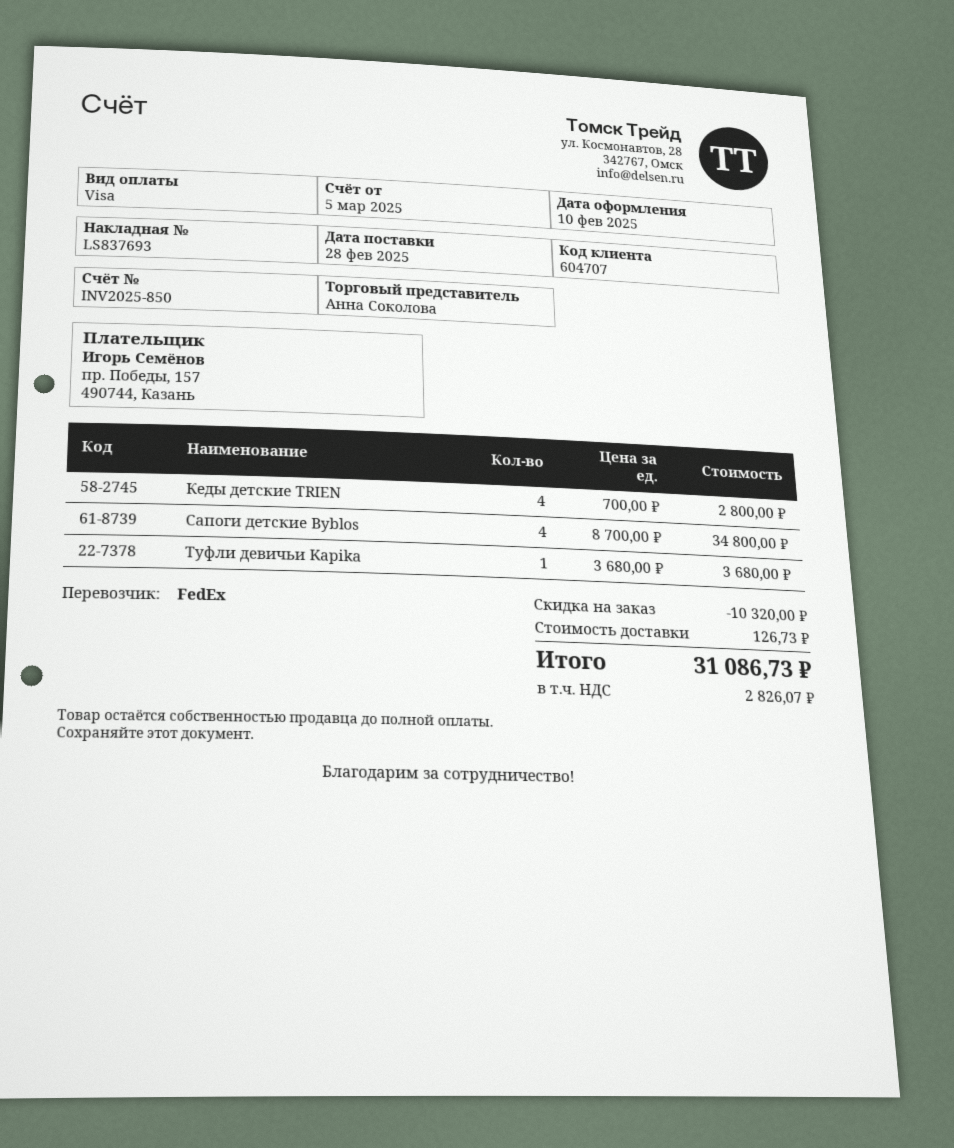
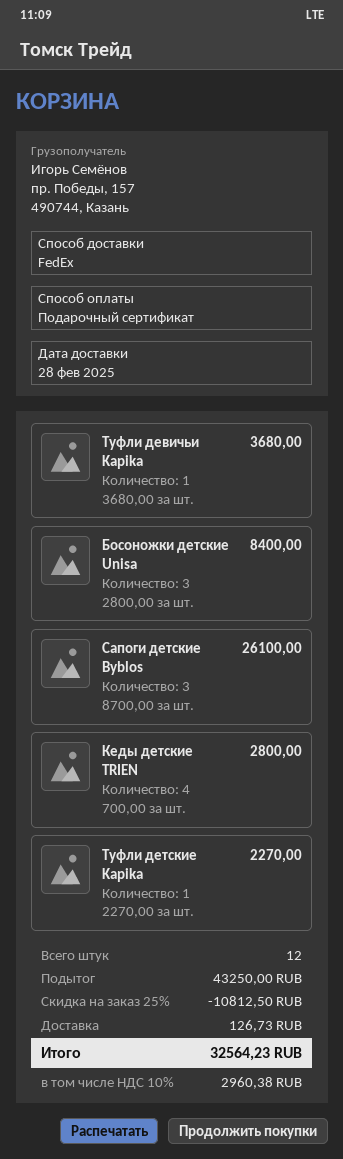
payment method: Visa -> gift card
Сапоги детские Byblos: 4 x 8700.00 = 34800.00 -> 3 x 8700.00 = 26100.00
Босоножки детские Unisa: none -> 3 x 2800.00 = 8400.00
Туфли детские Kapika: none -> 1 x 2270.00 = 2270.00
discount: 10320.00 -> 10812.50
tax: 2826.07 -> 2960.38
total: 31086.73 -> 32564.23

